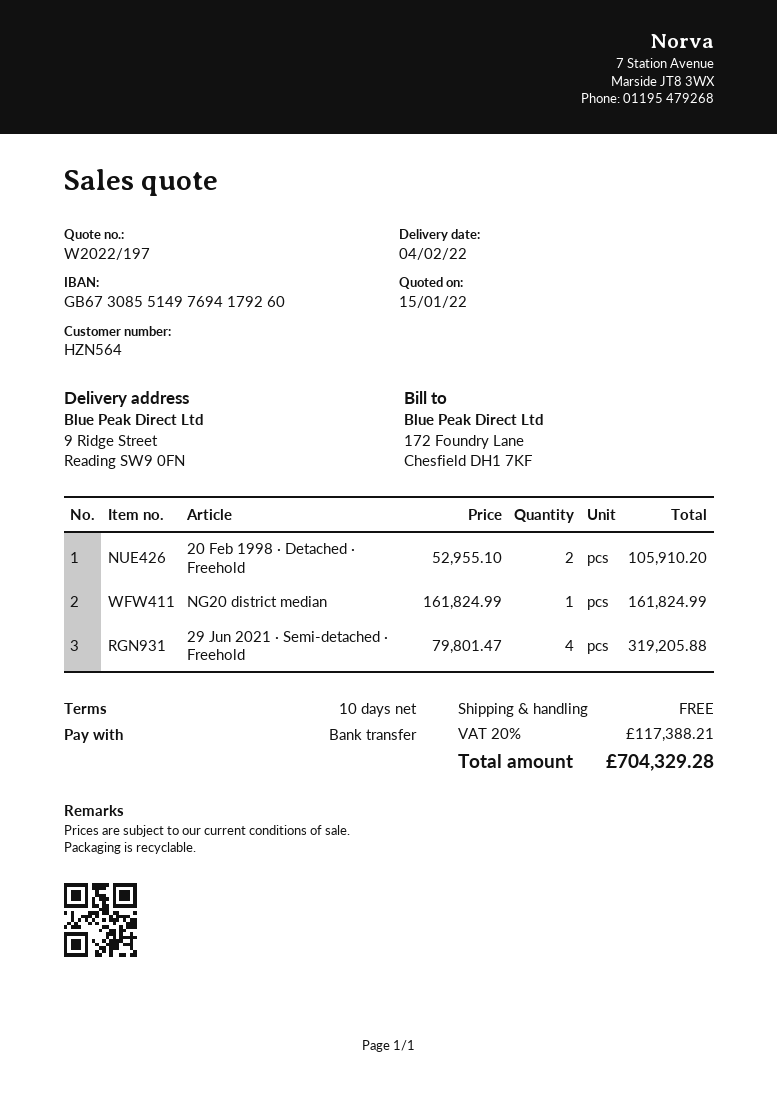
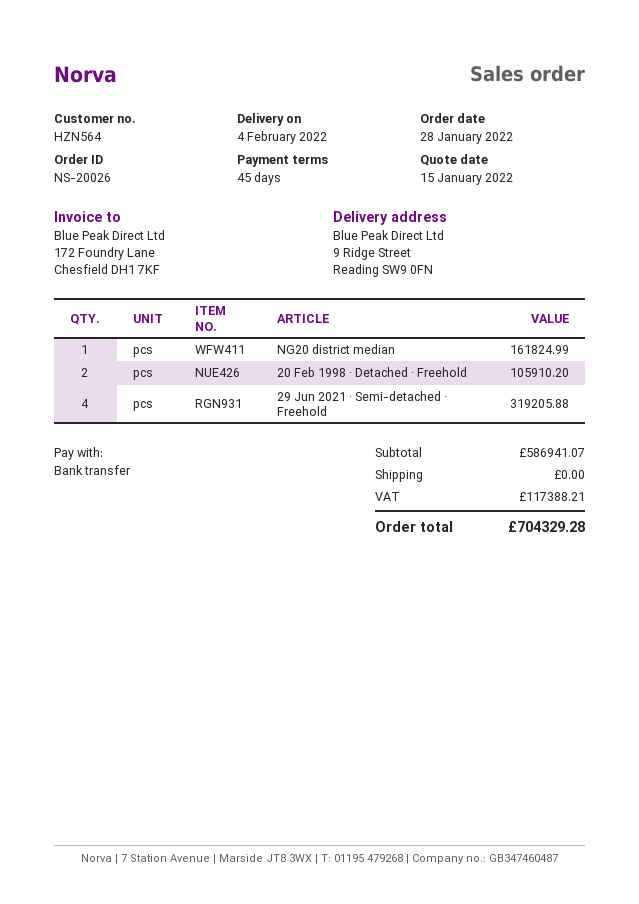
payment terms: 10 days -> 45 days

